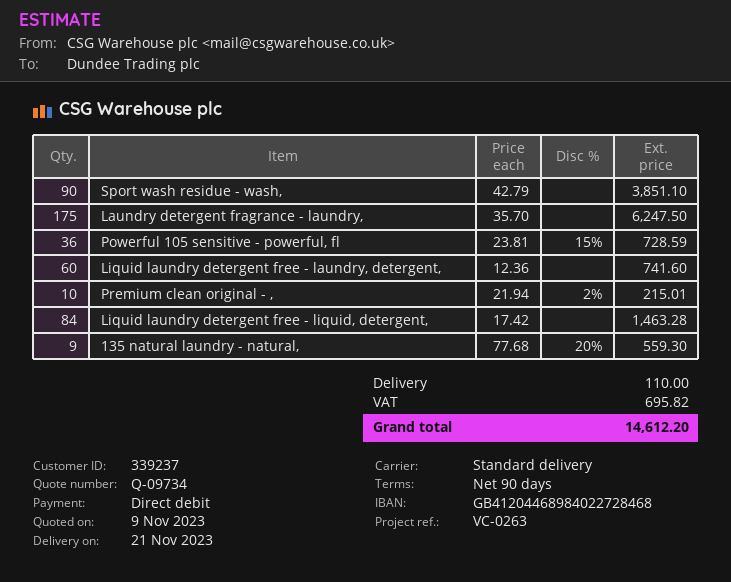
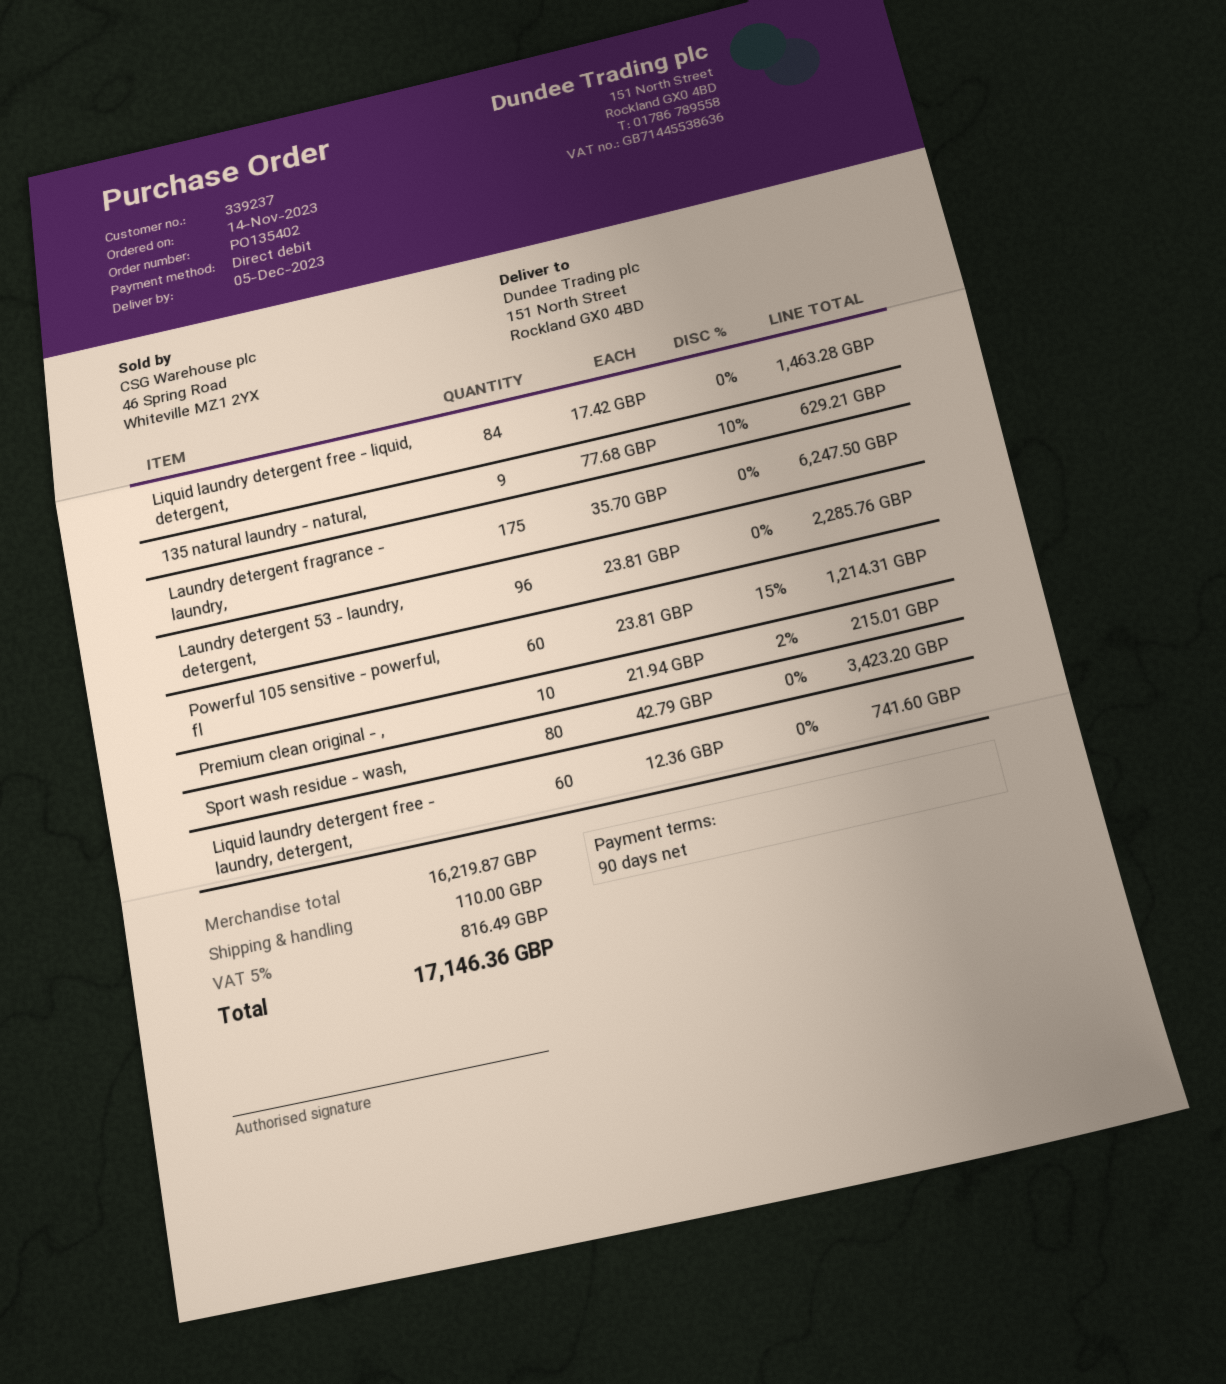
delivery date: 2023-11-21 -> 2023-12-05
Sport wash residue - wash,: 90 x 42.79 = 3851.10 -> 80 x 42.79 = 3423.20
Powerful 105 sensitive - powerful, fl: 36 x 23.81 - 15% = 728.59 -> 60 x 23.81 - 15% = 1214.31
135 natural laundry - natural,: 9 x 77.68 - 20% = 559.30 -> 9 x 77.68 - 10% = 629.21
Laundry detergent 53 - laundry, detergent,: none -> 96 x 23.81 = 2285.76
tax: 695.82 -> 816.49
total: 14612.20 -> 17146.36

